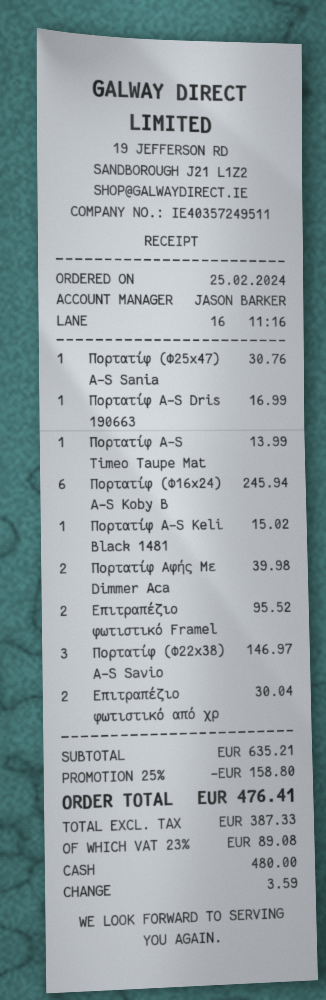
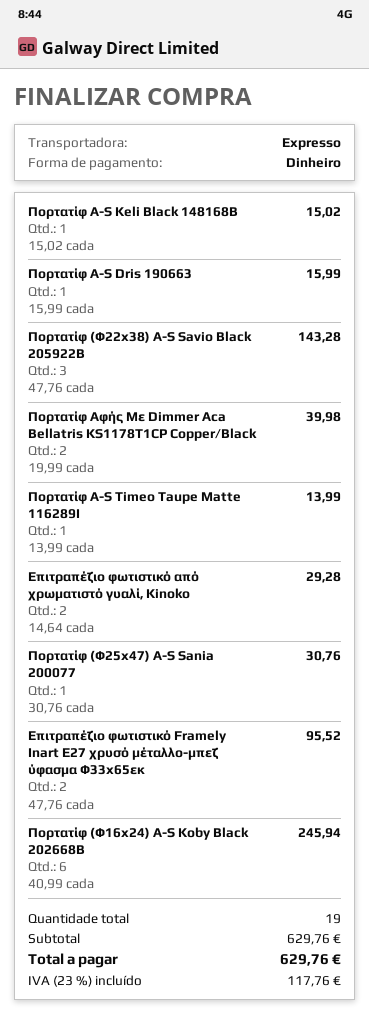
Πορτατίφ A-S Dris 190663: 1 for 16.99 -> 1 for 15.99
Πορτατίφ (Φ22x38) A-S Savio: 3 for 146.97 -> 3 for 143.28
Επιτραπέζιο φωτιστικό από χρ: 2 for 30.04 -> 2 for 29.28
subtotal: 635.21 -> 629.76
discount: 25% = 158.80 -> none
tax: 23% = 89.08 -> 23% = 117.76
total: 476.41 -> 629.76

